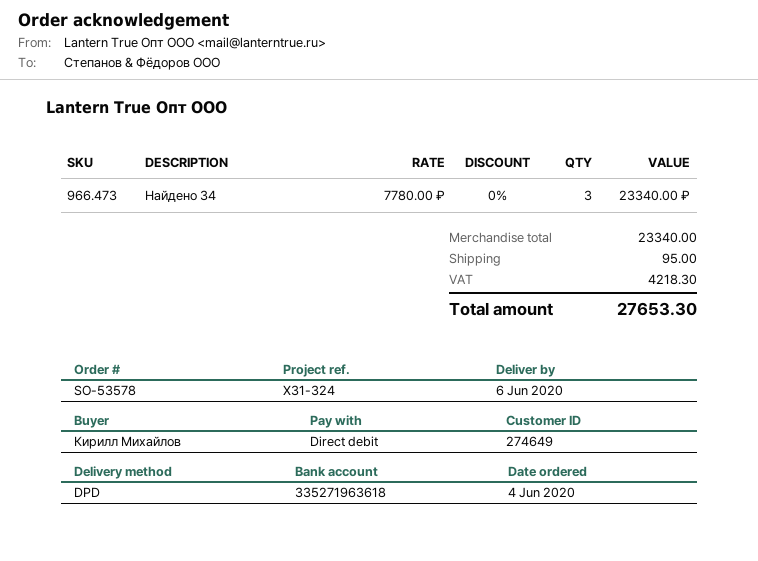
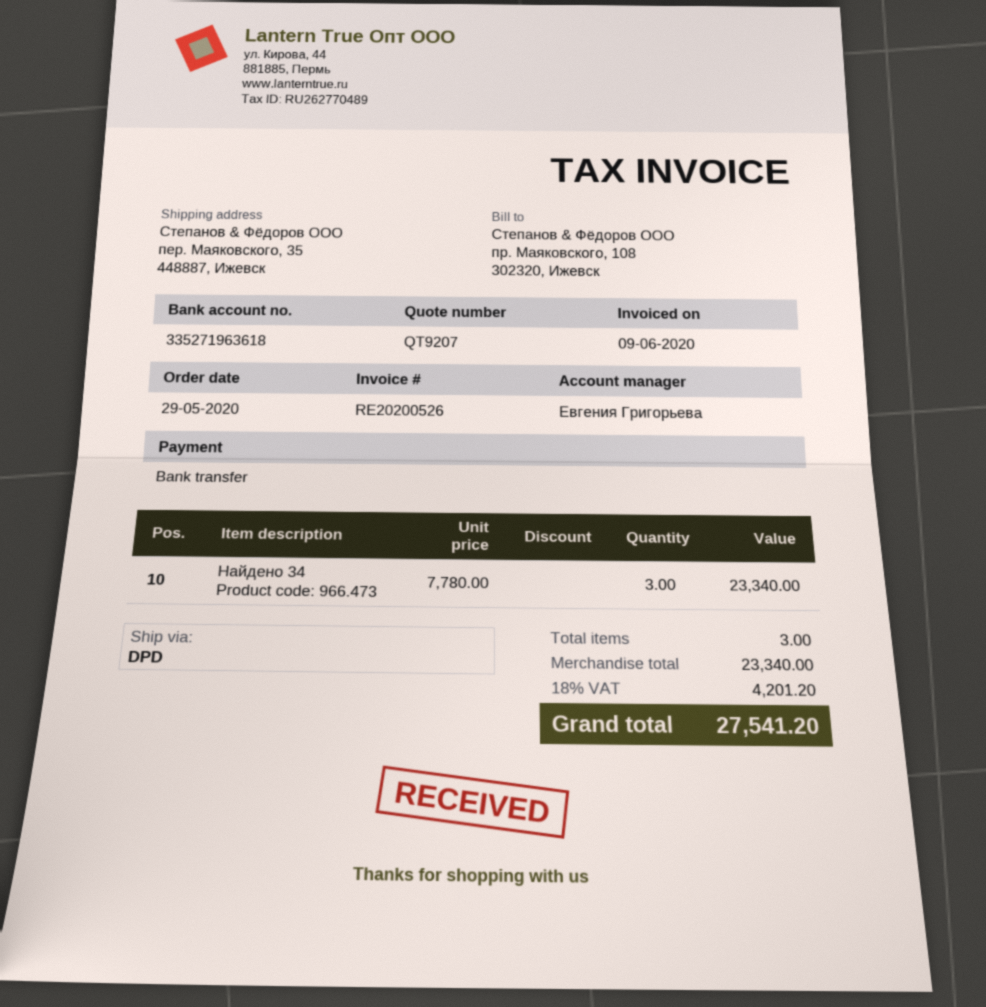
order date: 2020-06-04 -> 2020-05-29
payment method: direct debit -> bank transfer
shipping: 95.00 -> none
tax: 4218.30 -> 4201.20
total: 27653.30 -> 27541.20

